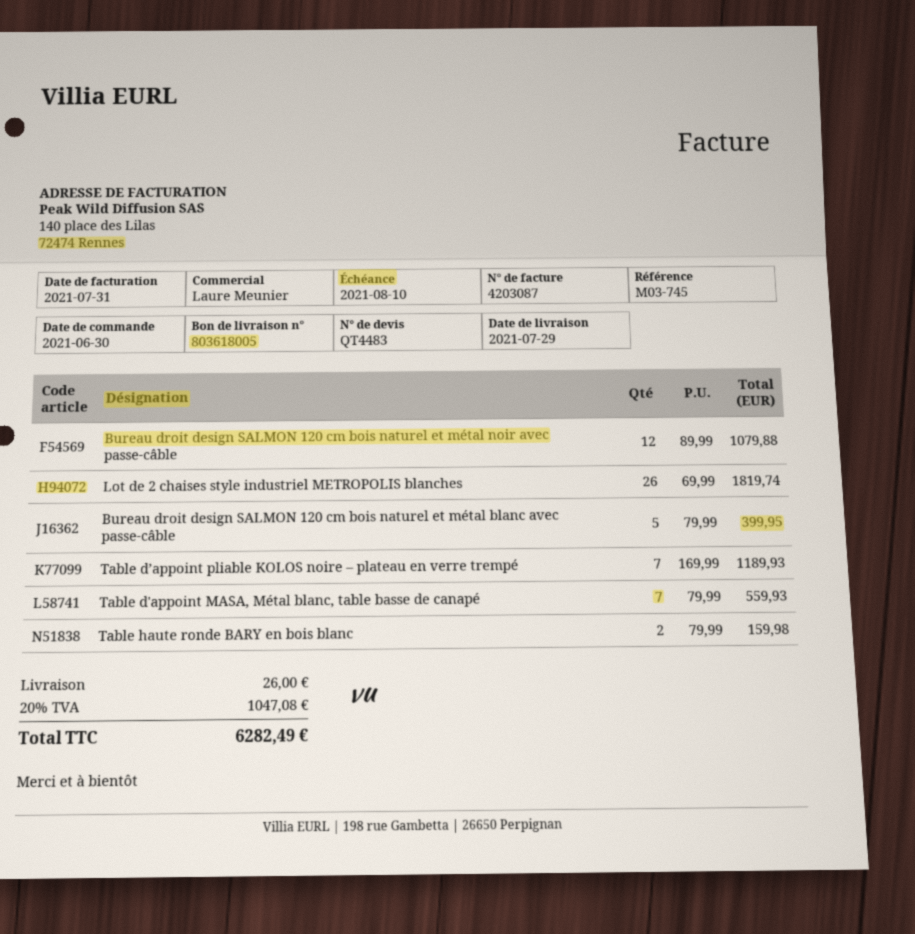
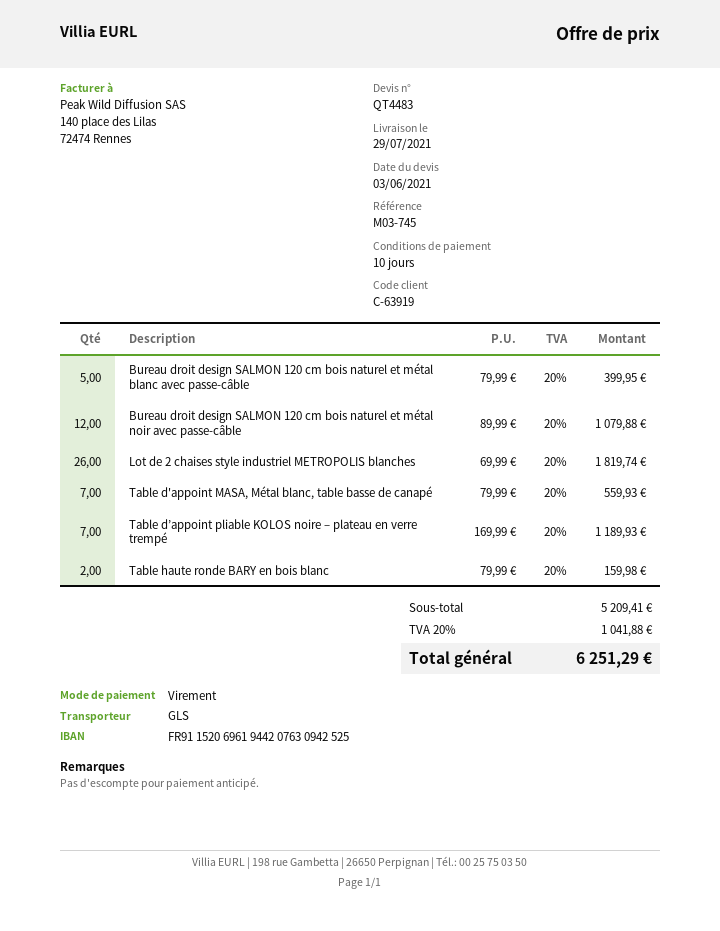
shipping: 26.00 -> none
tax: 20% = 1047.08 -> 20% = 1041.88
total: 6282.49 -> 6251.29

